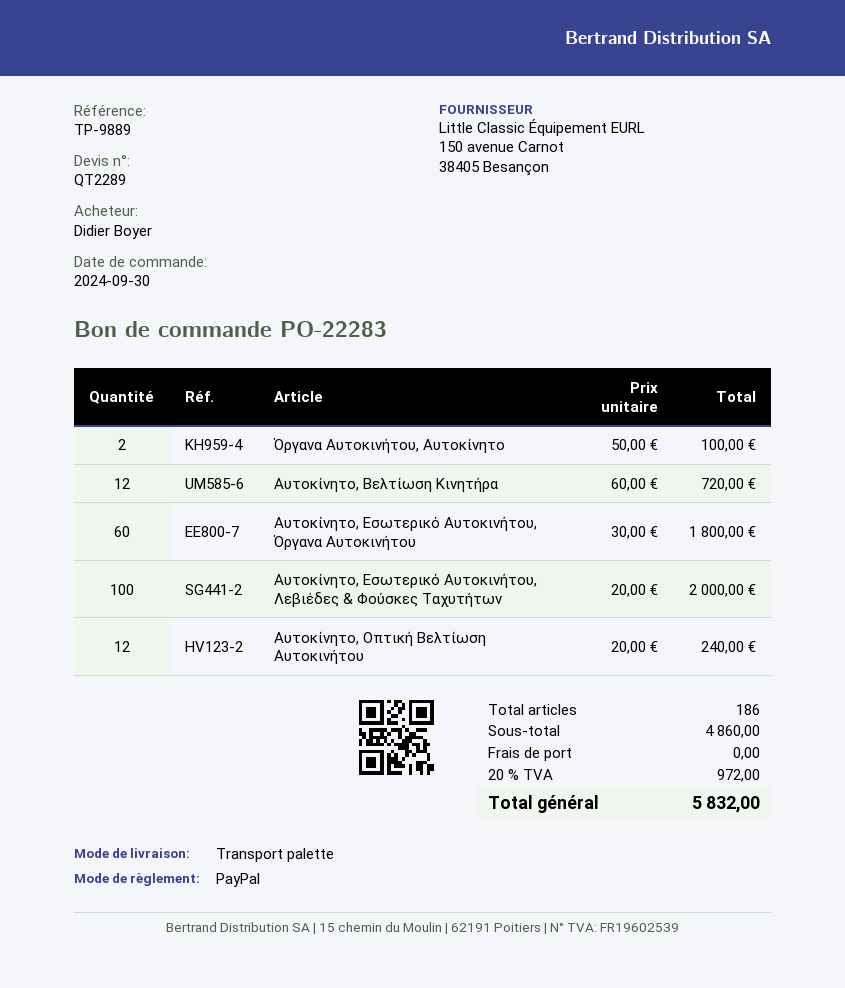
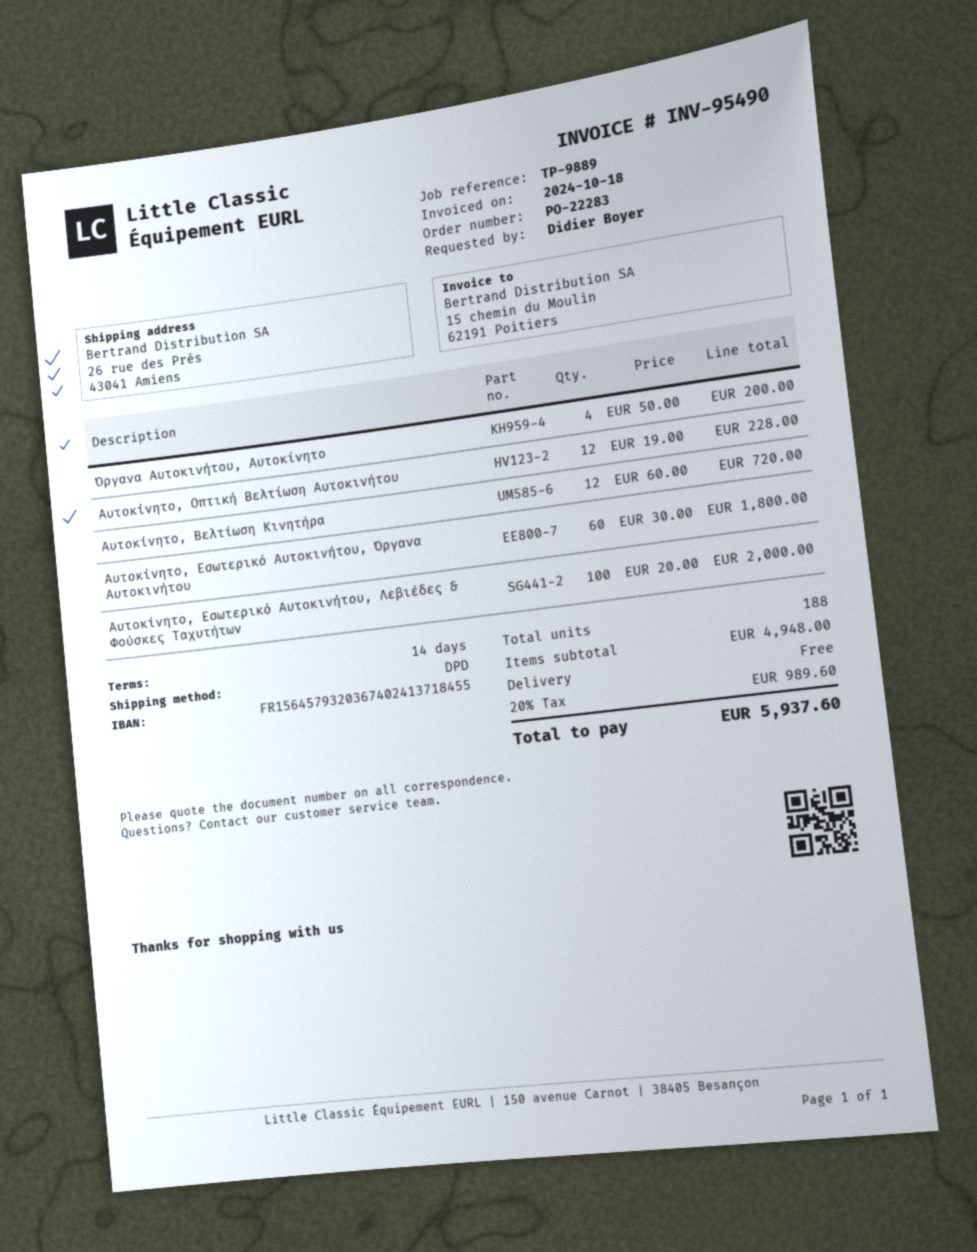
shipping method: pallet freight -> DPD
Όργανα Αυτοκινήτου, Αυτοκίνητο: 2 x 50.00 = 100.00 -> 4 x 50.00 = 200.00
Αυτοκίνητο, Οπτική Βελτίωση Αυτοκινήτου: 12 x 20.00 = 240.00 -> 12 x 19.00 = 228.00
total quantity: 186 -> 188
subtotal: 4860.00 -> 4948.00
tax: 20% = 972.00 -> 20% = 989.60
total: 5832.00 -> 5937.60

